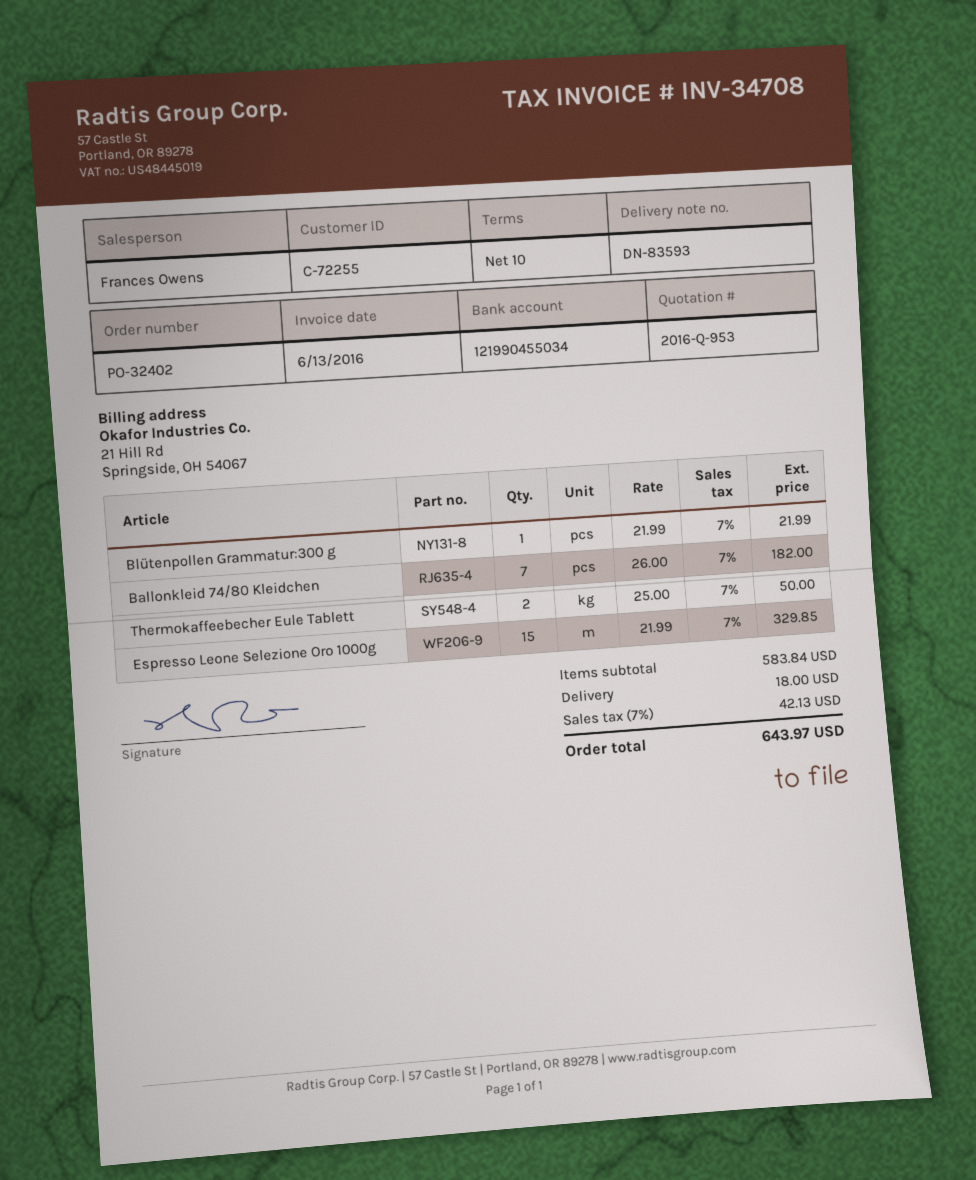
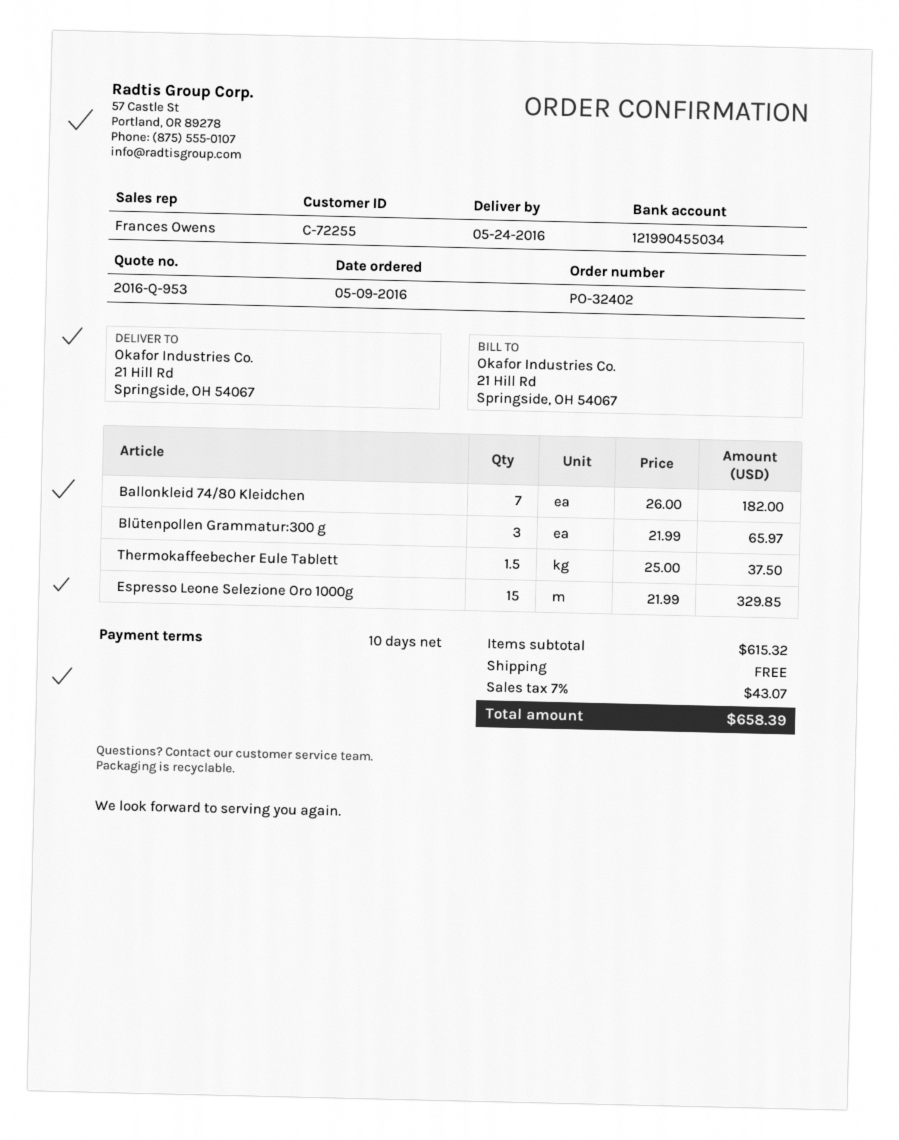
Blütenpollen Grammatur:300 g: 1 x 21.99 = 21.99 -> 3 x 21.99 = 65.97
Thermokaffeebecher Eule Tablett: 2 x 25.00 = 50.00 -> 1.5 x 25.00 = 37.50
subtotal: 583.84 -> 615.32
shipping: 18.00 -> 0.00
tax: 7% = 42.13 -> 7% = 43.07
total: 643.97 -> 658.39

